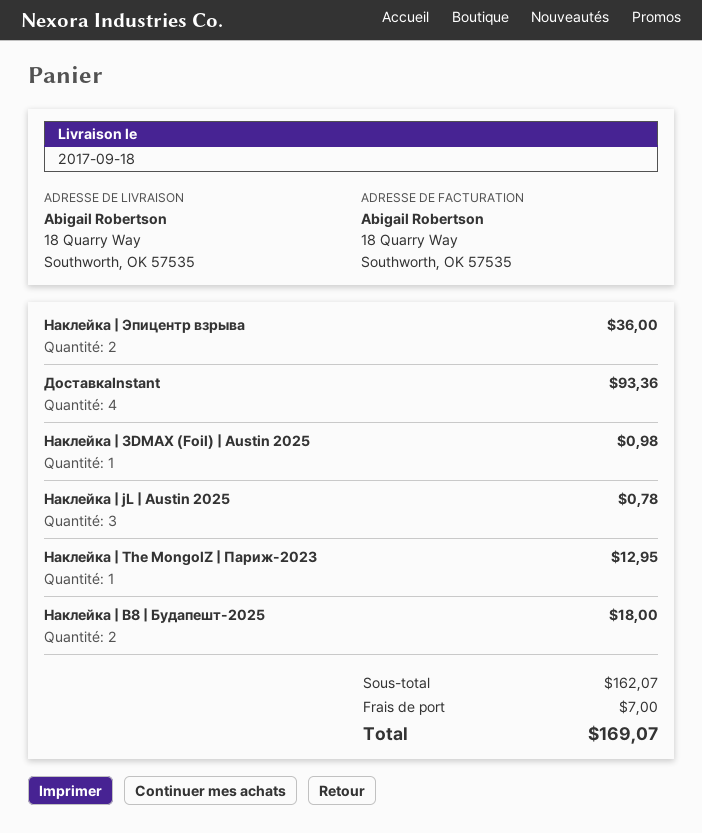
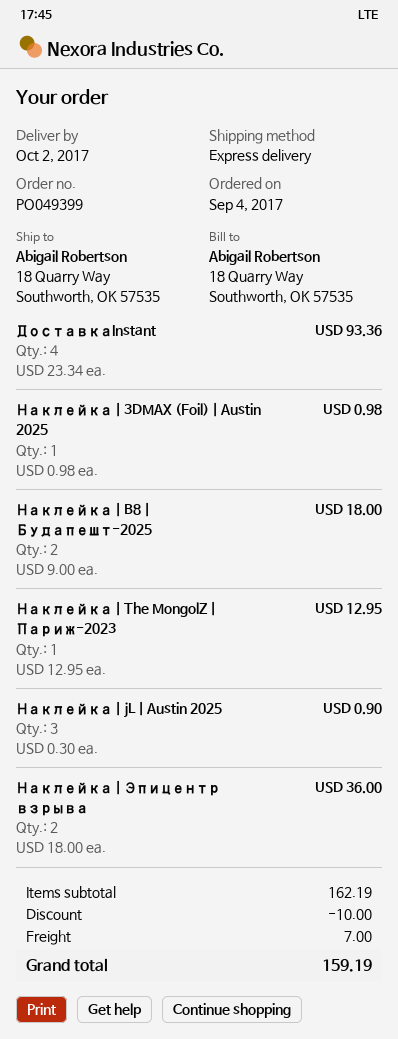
delivery date: 2017-09-18 -> 2017-10-02
Наклейка | jL | Austin 2025: 3 for 0.78 -> 3 for 0.90
subtotal: 162.07 -> 162.19
discount: none -> 10.00
total: 169.07 -> 159.19

